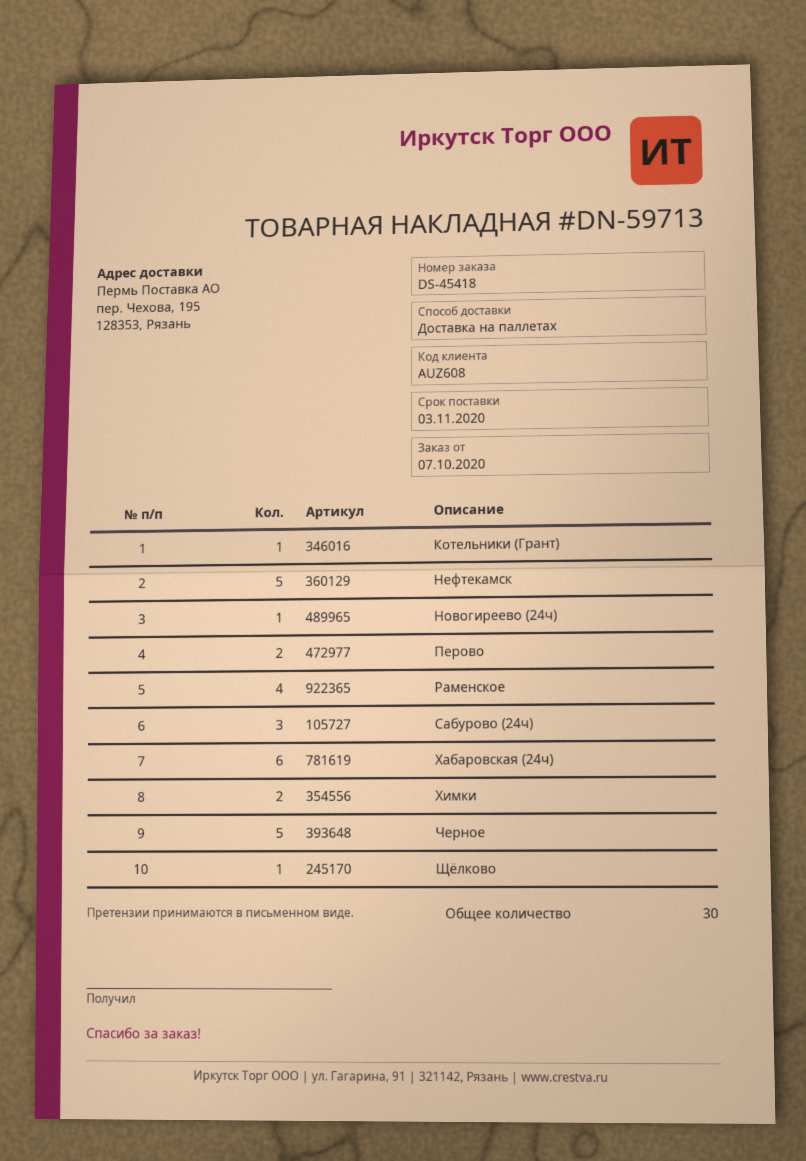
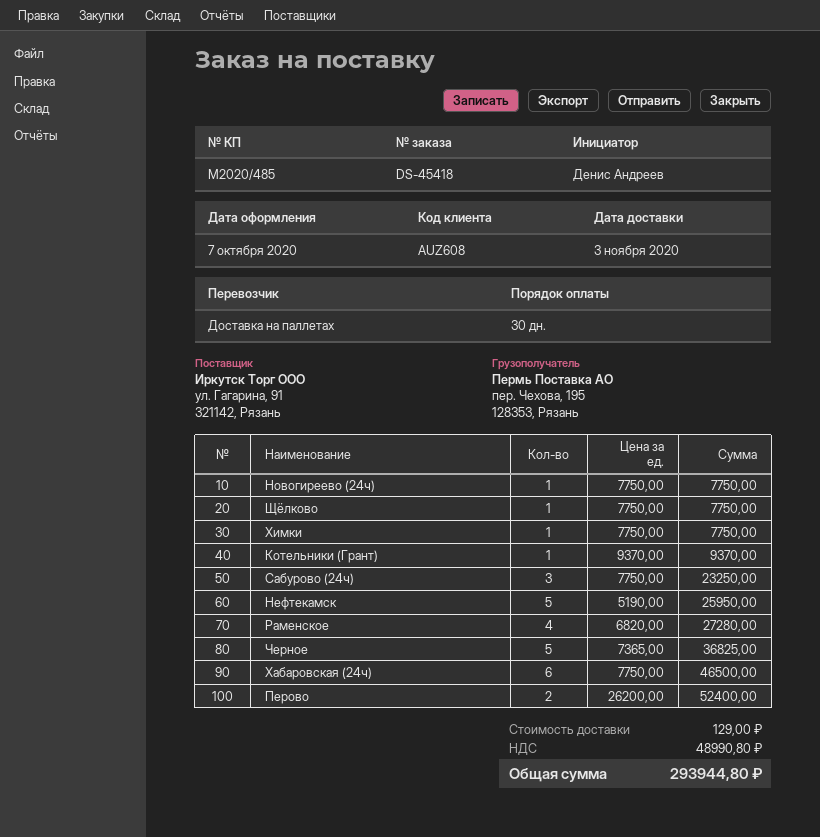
Химки: 2 -> 1

